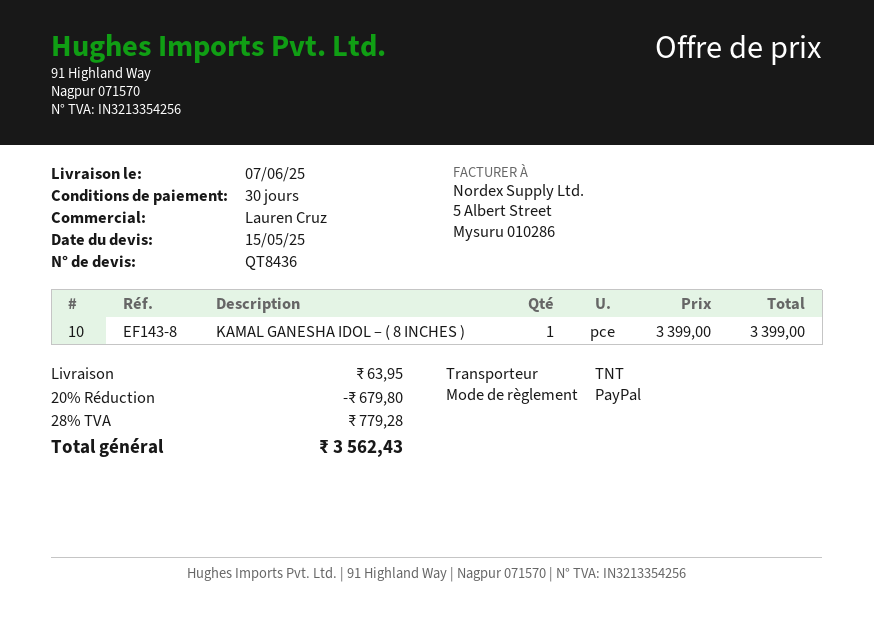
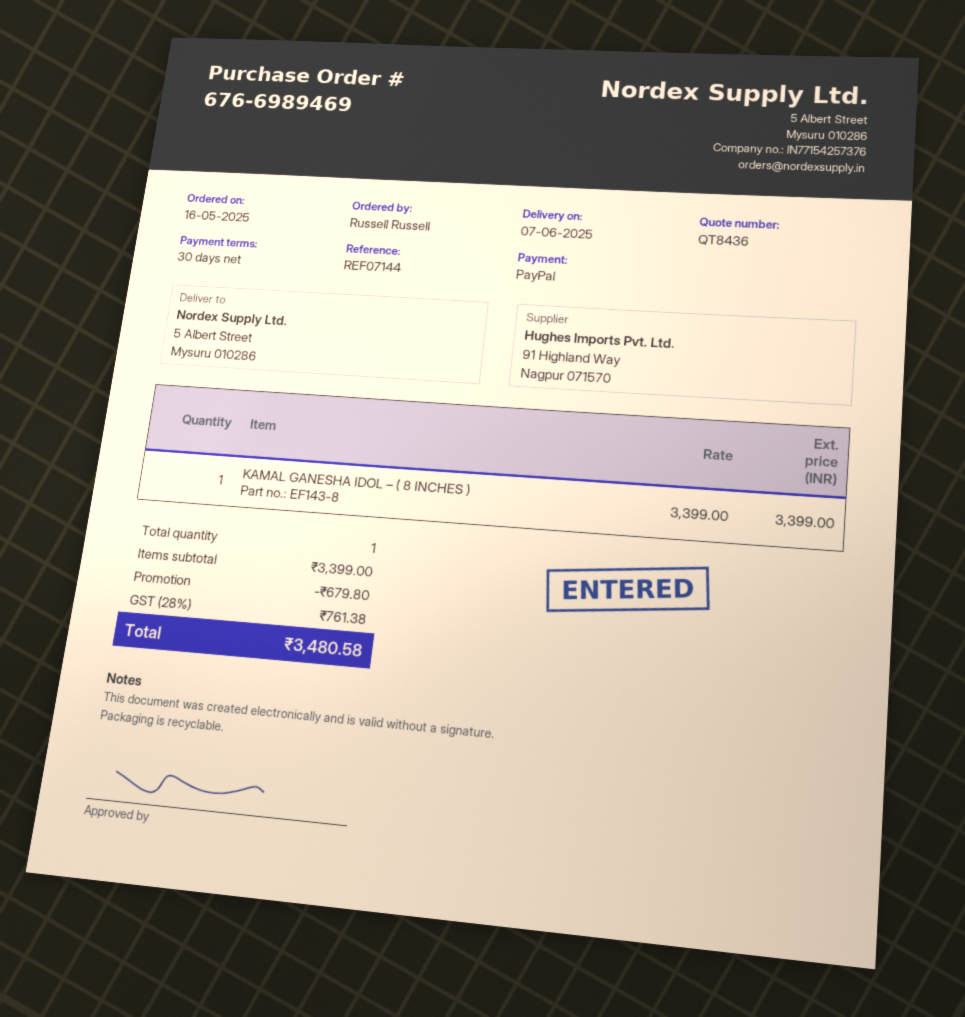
shipping: 63.95 -> none
tax: 28% = 779.28 -> 28% = 761.38
total: 3562.43 -> 3480.58

